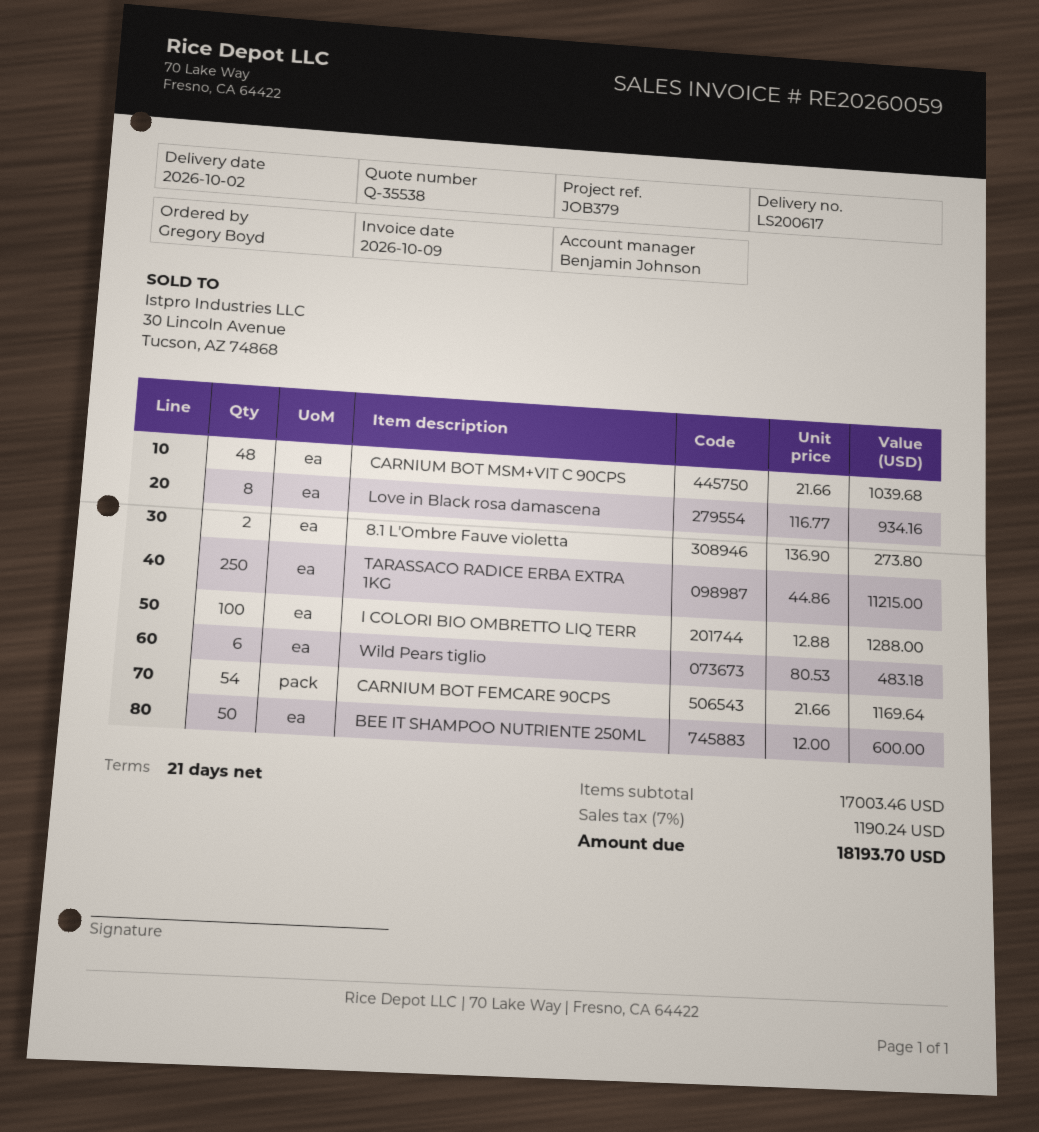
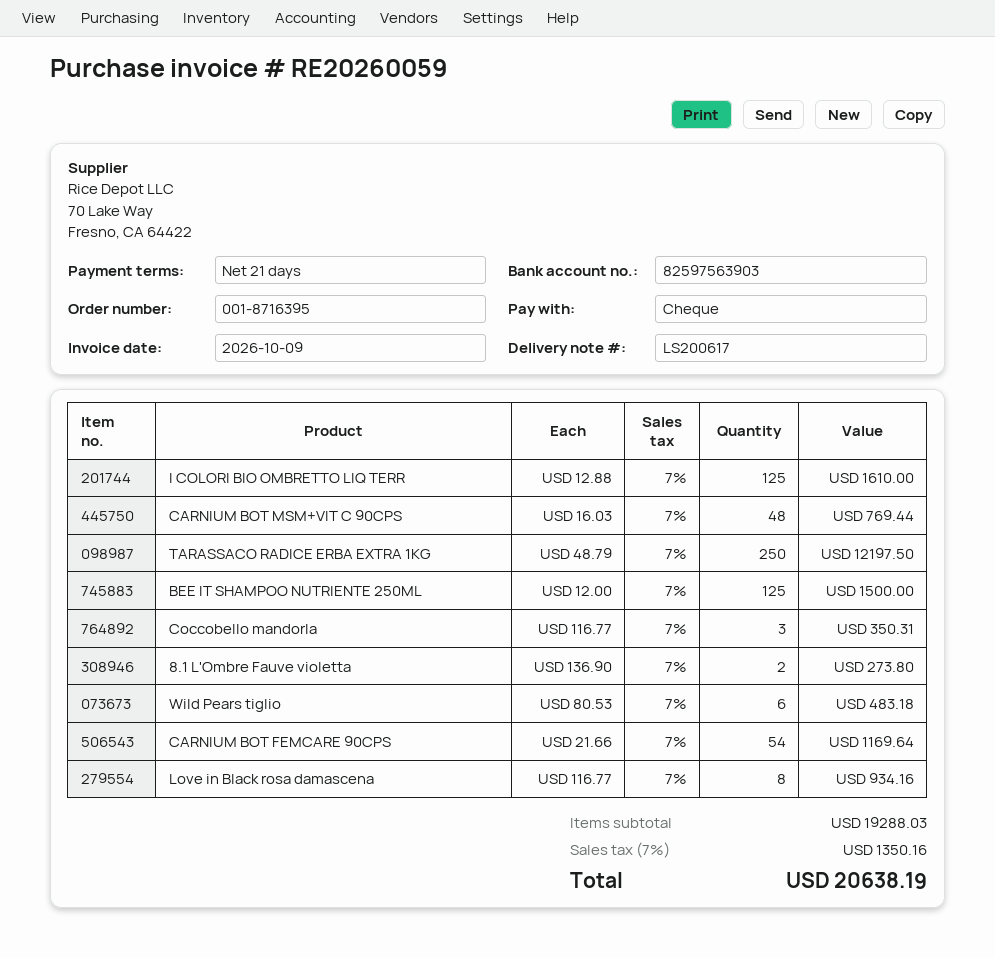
CARNIUM BOT MSM+VIT C 90CPS: 48 x 21.66 = 1039.68 -> 48 x 16.03 = 769.44
TARASSACO RADICE ERBA EXTRA 1KG: 250 x 44.86 = 11215.00 -> 250 x 48.79 = 12197.50
I COLORI BIO OMBRETTO LIQ TERR: 100 x 12.88 = 1288.00 -> 125 x 12.88 = 1610.00
BEE IT SHAMPOO NUTRIENTE 250ML: 50 x 12.00 = 600.00 -> 125 x 12.00 = 1500.00
Coccobello mandorla: none -> 3 x 116.77 = 350.31
subtotal: 17003.46 -> 19288.03
tax: 7% = 1190.24 -> 7% = 1350.16
total: 18193.70 -> 20638.19

